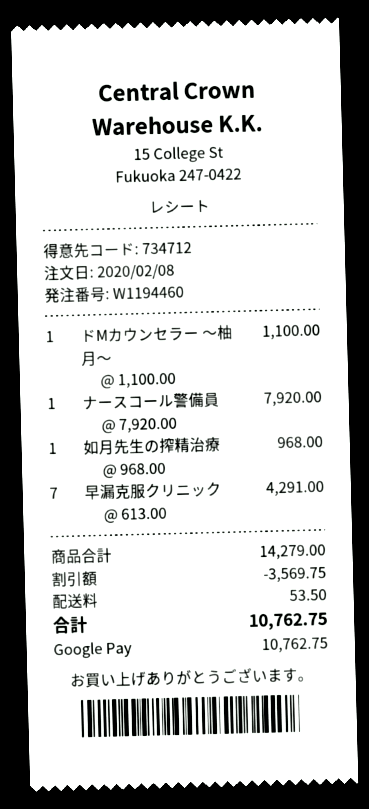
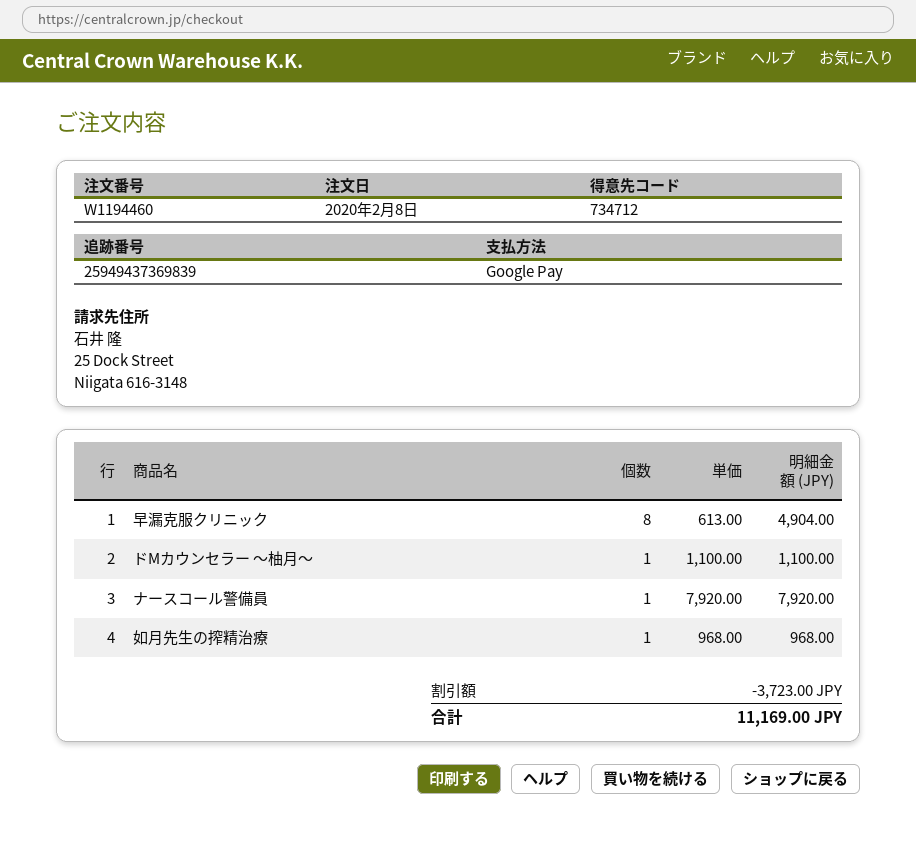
早漏克服クリニック: 7 x 613.00 = 4291.00 -> 8 x 613.00 = 4904.00
discount: 3569.75 -> 3723.00
shipping: 53.50 -> none
total: 10762.75 -> 11169.00

